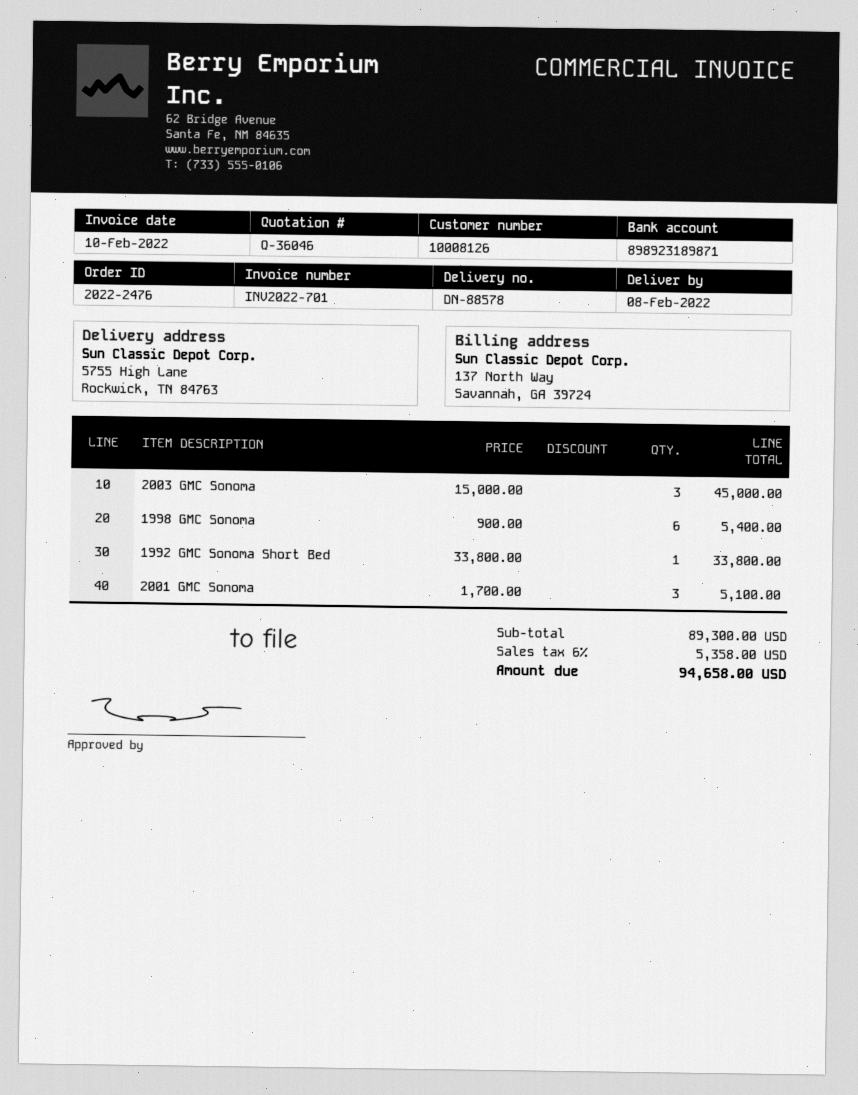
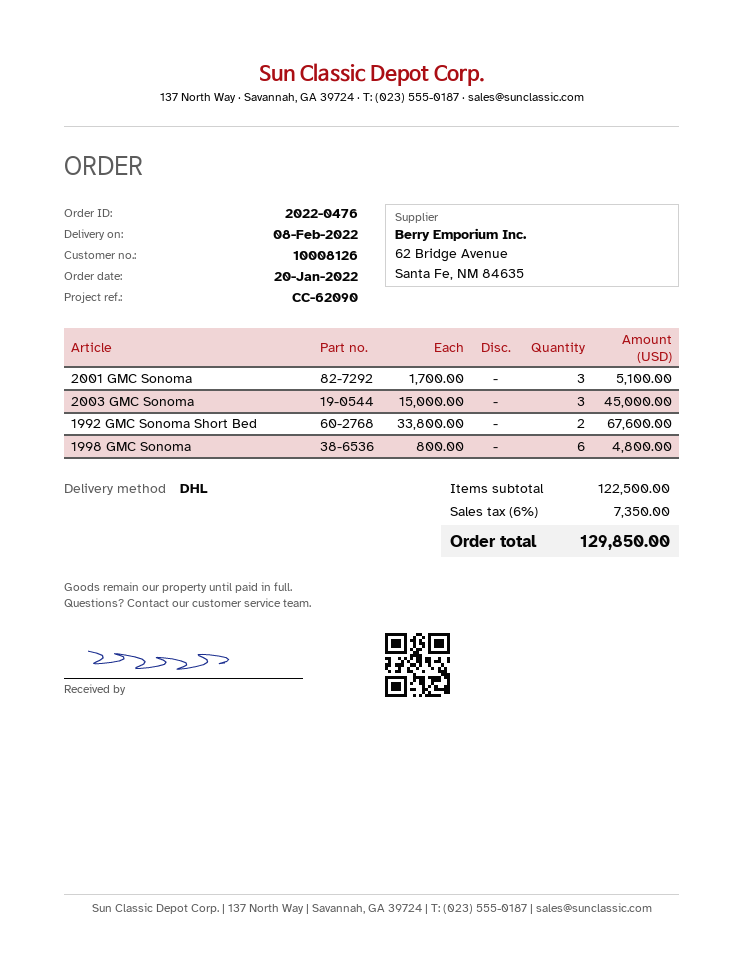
order number: 2022-2476 -> 2022-0476
1998 GMC Sonoma: 6 x 900.00 = 5400.00 -> 6 x 800.00 = 4800.00
1992 GMC Sonoma Short Bed: 1 x 33800.00 = 33800.00 -> 2 x 33800.00 = 67600.00
subtotal: 89300.00 -> 122500.00
tax: 6% = 5358.00 -> 6% = 7350.00
total: 94658.00 -> 129850.00

